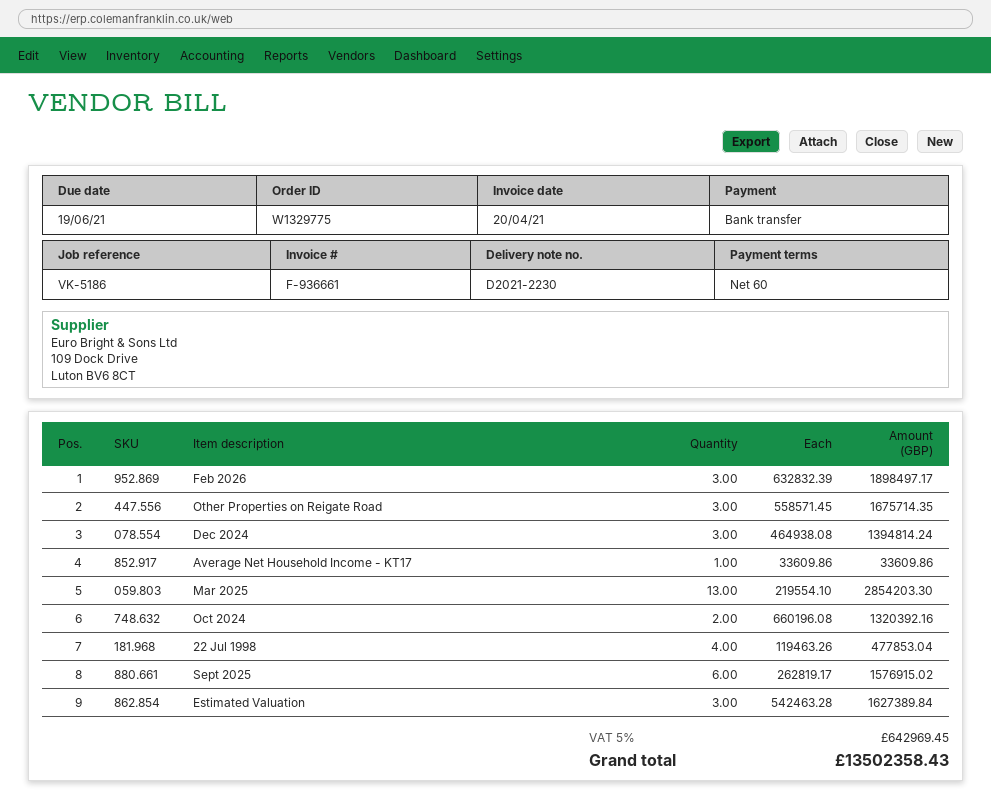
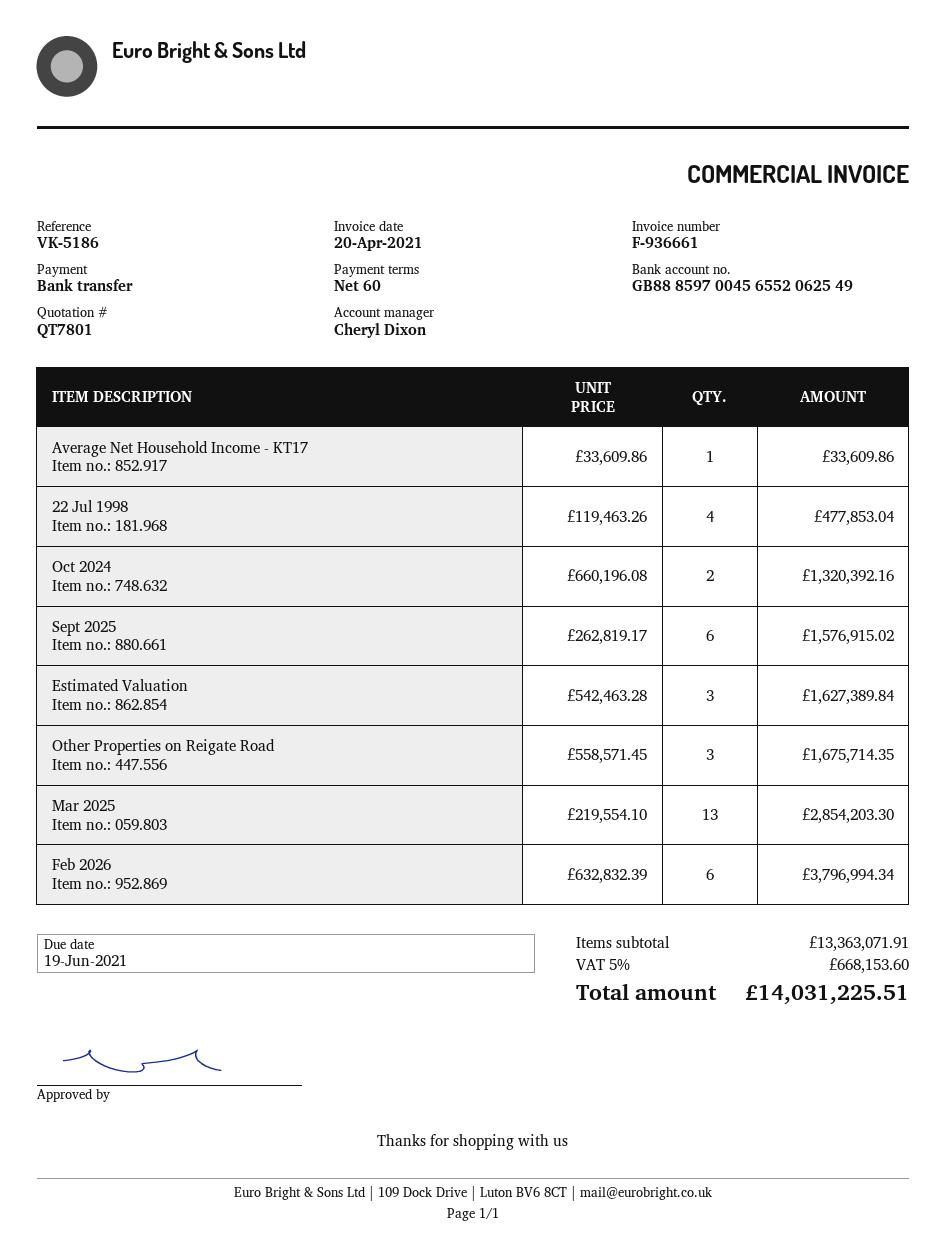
Feb 2026: 3 x 632832.39 = 1898497.17 -> 6 x 632832.39 = 3796994.34
Dec 2024: 3 x 464938.08 = 1394814.24 -> none
tax: 5% = 642969.45 -> 5% = 668153.60
total: 13502358.43 -> 14031225.51

